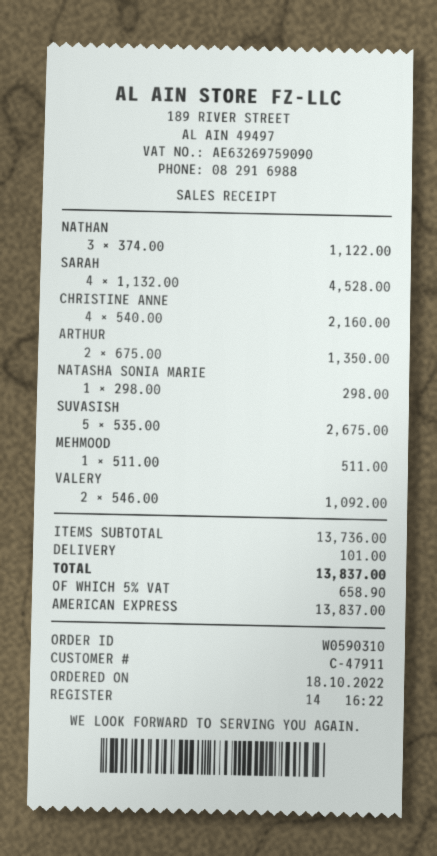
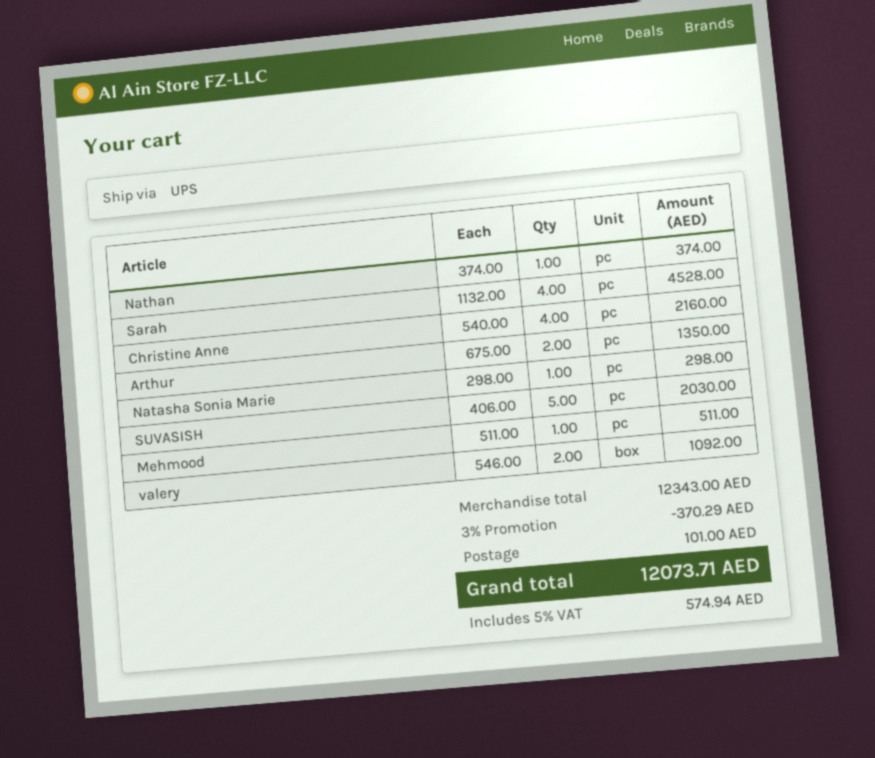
NATHAN: 3 x 374.00 = 1122.00 -> 1 x 374.00 = 374.00
SUVASISH: 5 x 535.00 = 2675.00 -> 5 x 406.00 = 2030.00
subtotal: 13736.00 -> 12343.00
discount: none -> 3% = 370.29
tax: 5% = 658.90 -> 5% = 574.94
total: 13837.00 -> 12073.71

